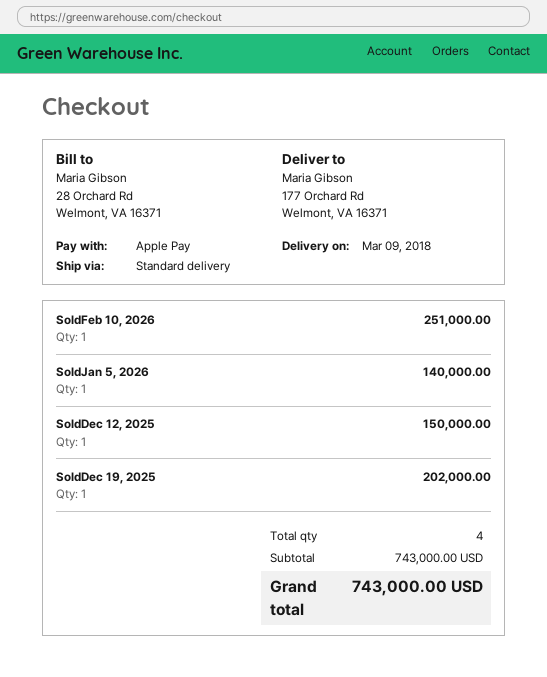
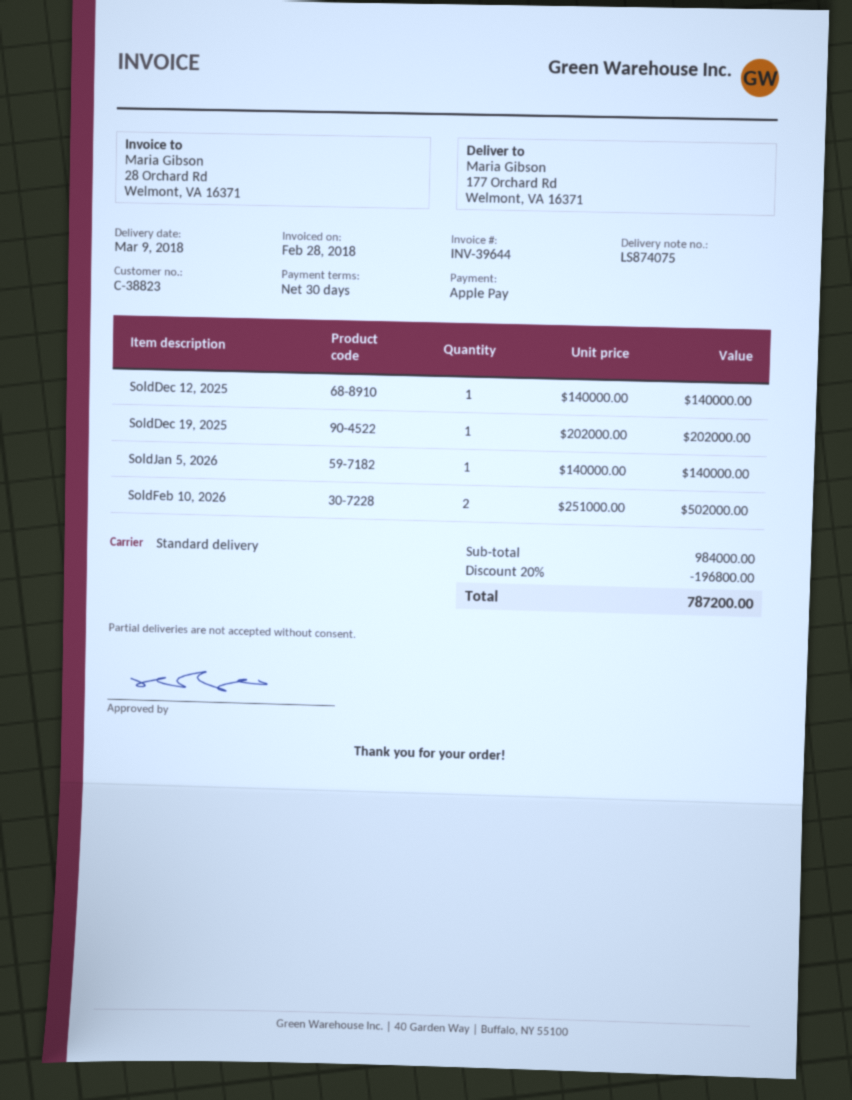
SoldFeb 10, 2026: 1 for 251000.00 -> 2 for 502000.00
SoldDec 12, 2025: 1 for 150000.00 -> 1 for 140000.00
subtotal: 743000.00 -> 984000.00
discount: none -> 20% = 196800.00
total: 743000.00 -> 787200.00

